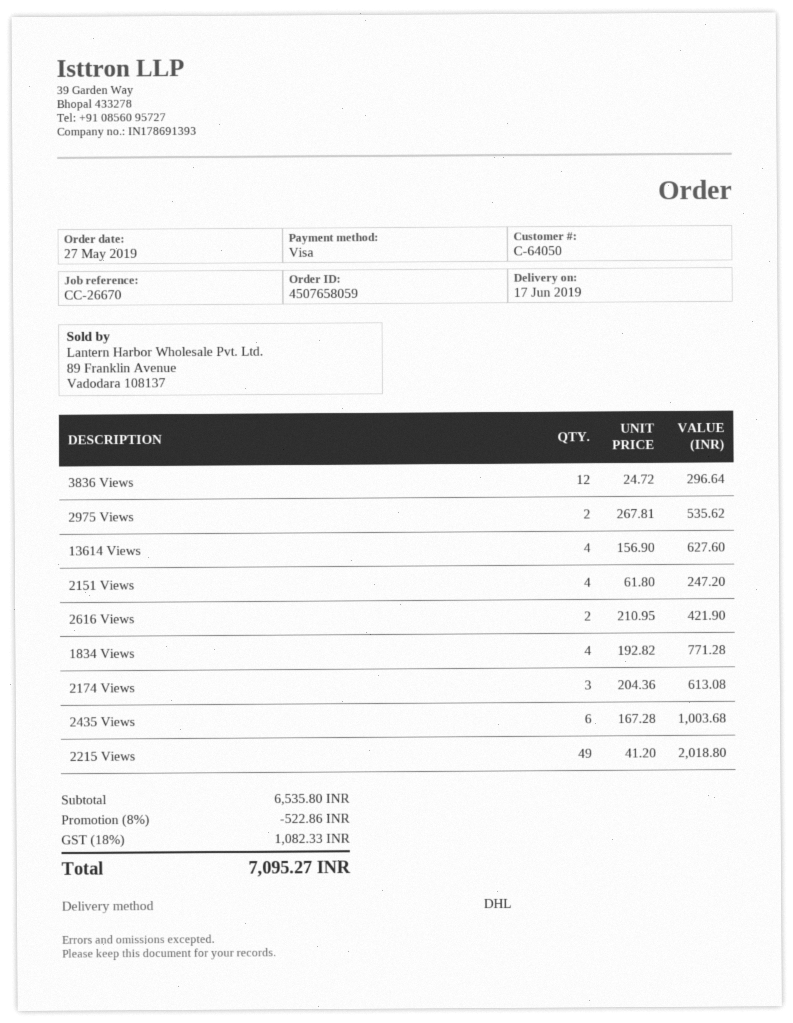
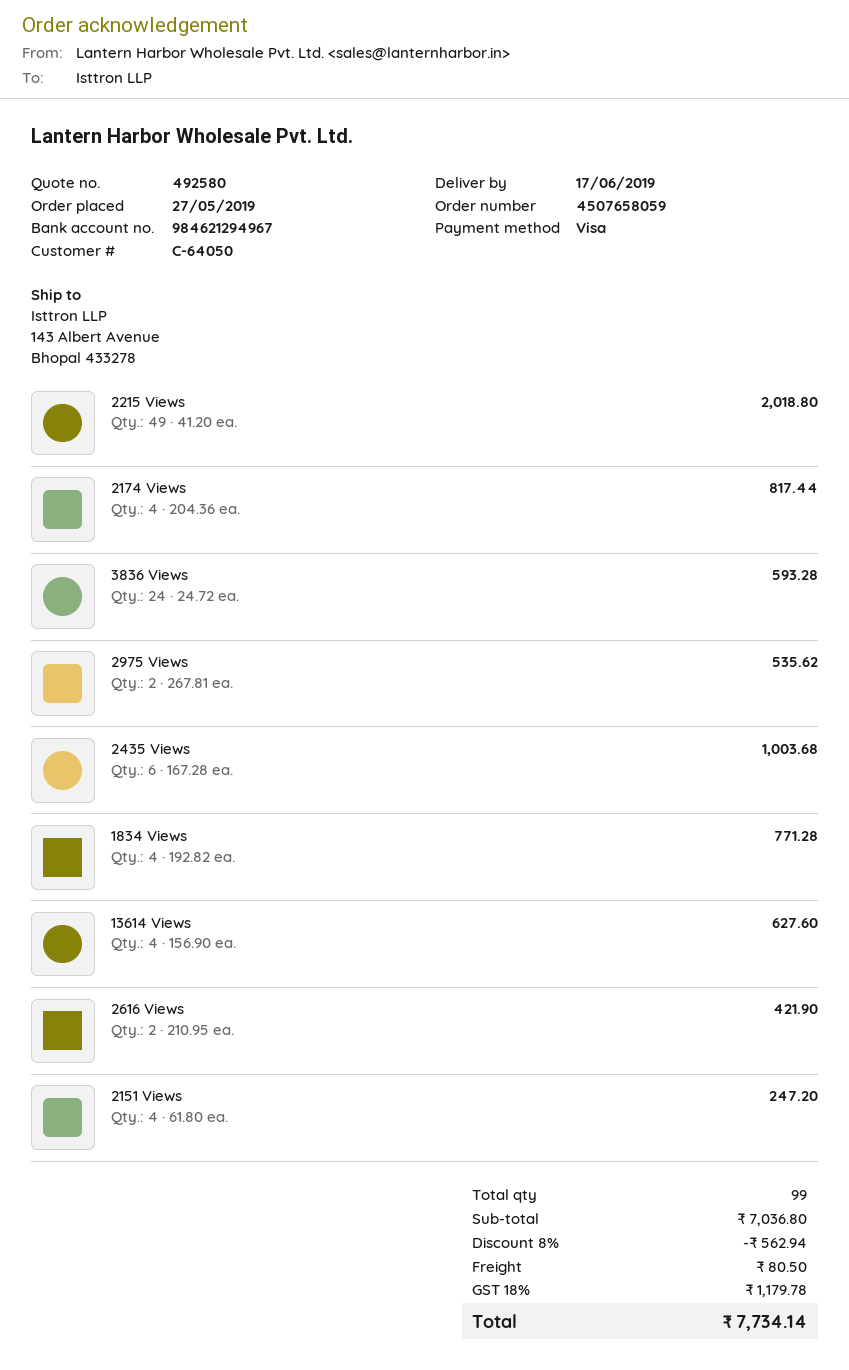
3836 Views: 12 x 24.72 = 296.64 -> 24 x 24.72 = 593.28
2174 Views: 3 x 204.36 = 613.08 -> 4 x 204.36 = 817.44
subtotal: 6535.80 -> 7036.80
discount: 8% = 522.86 -> 8% = 562.94
shipping: none -> 80.50
tax: 18% = 1082.33 -> 18% = 1179.78
total: 7095.27 -> 7734.14

